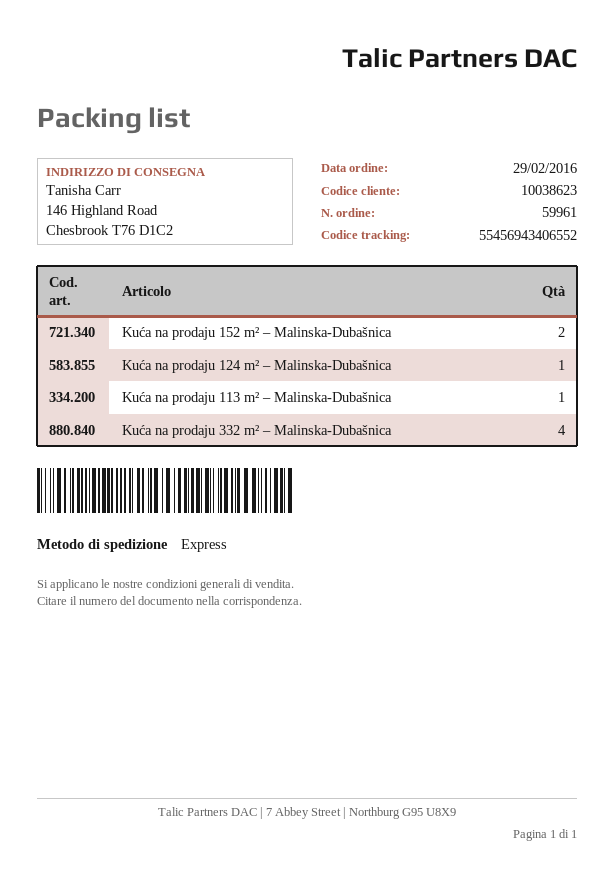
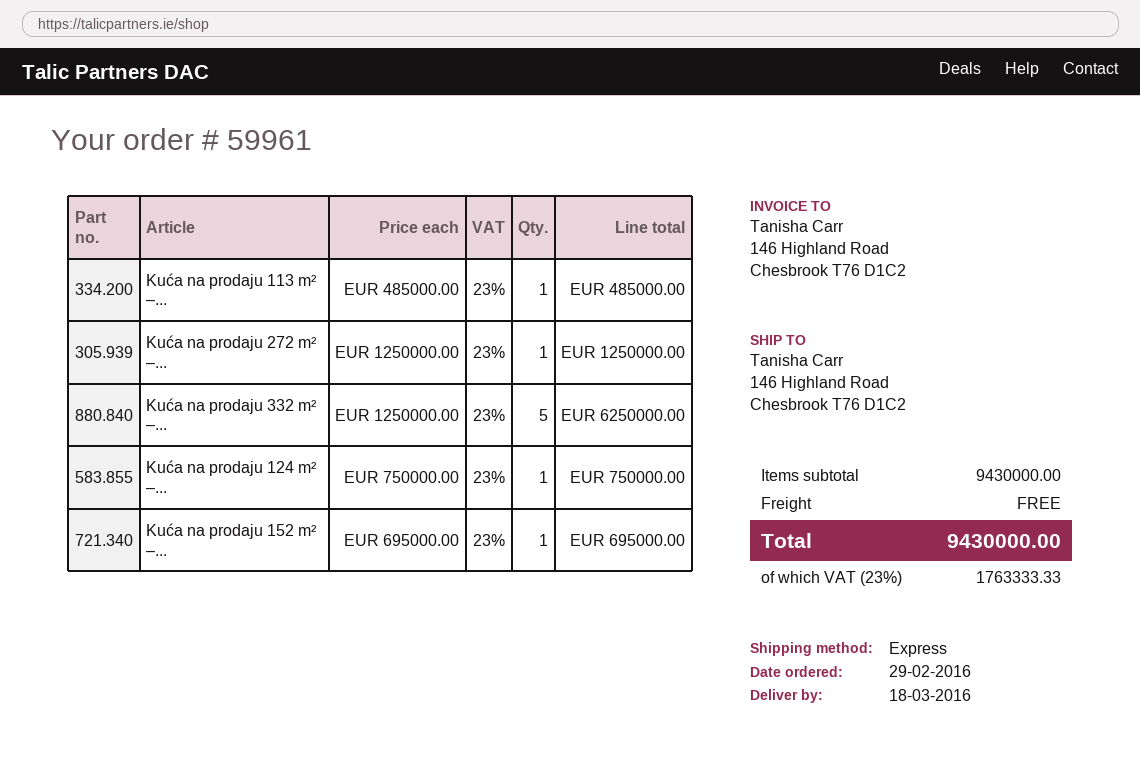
Kuća na prodaju 152 m² – Malinska-Dubašnica: 2 -> 1
Kuća na prodaju 332 m² – Malinska-Dubašnica: 4 -> 5
Kuća na prodaju 272 m² –...: none -> 1

